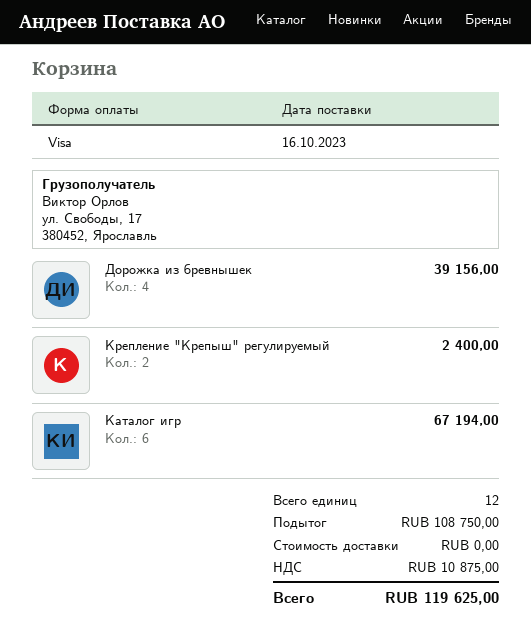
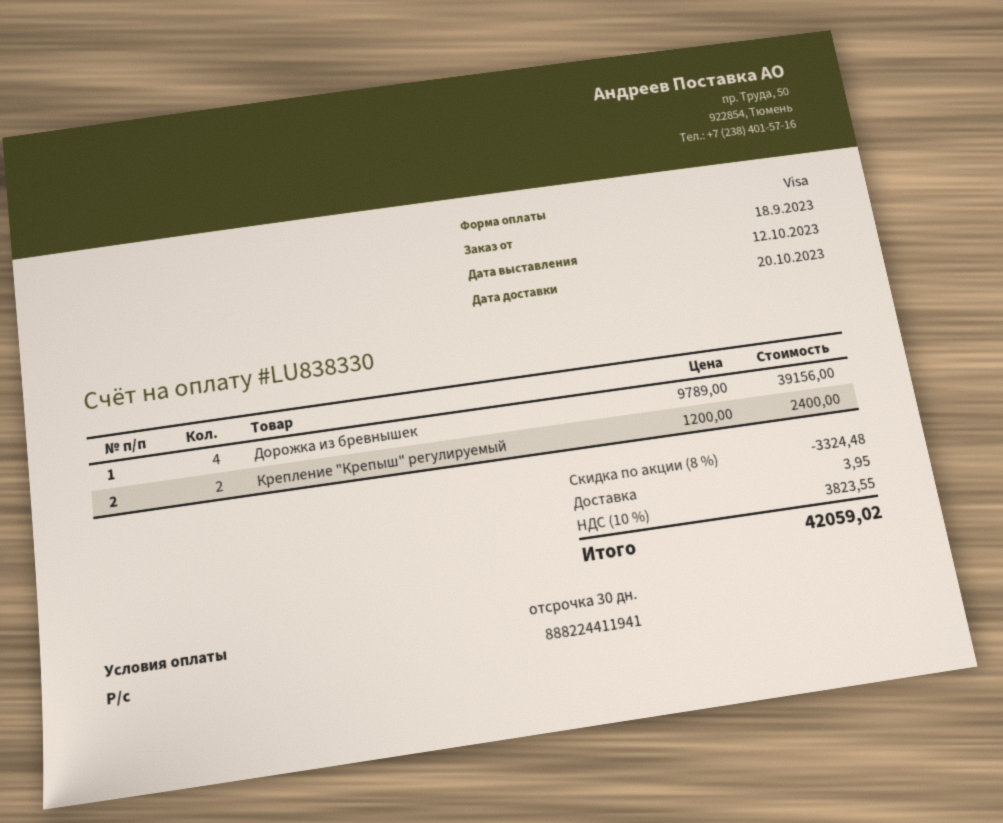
delivery date: 2023-10-16 -> 2023-10-20
Каталог игр: 6 for 67194.00 -> none
discount: none -> 8% = 3324.48
shipping: 0.00 -> 3.95
tax: 10875.00 -> 3823.55
total: 119625.00 -> 42059.02

